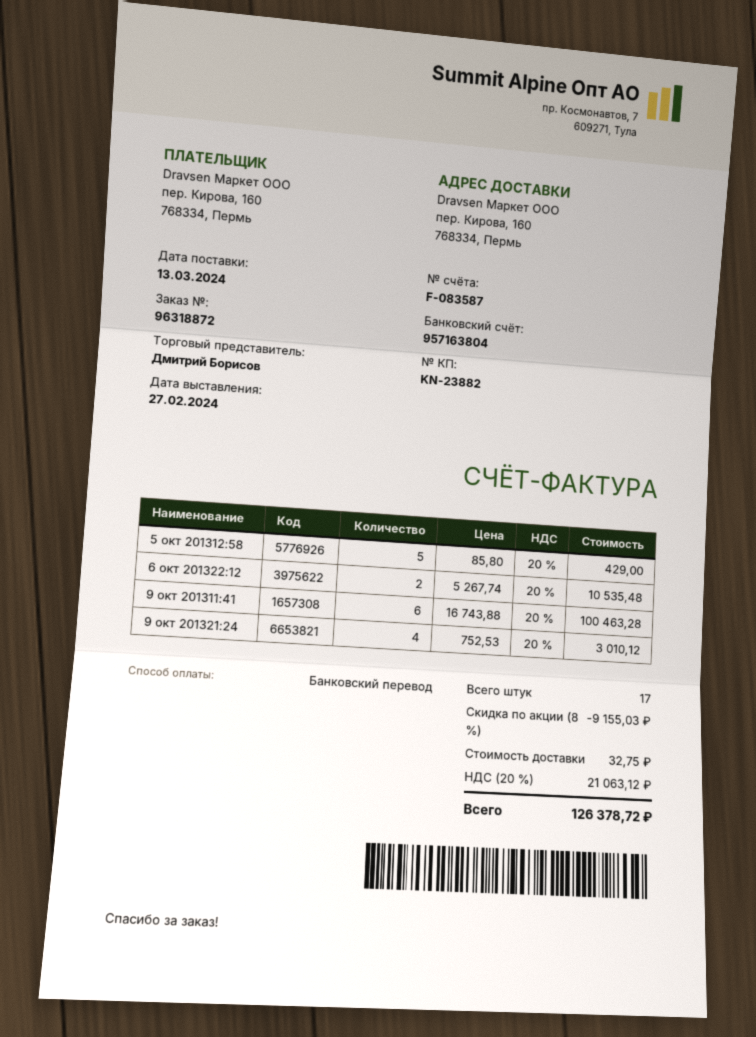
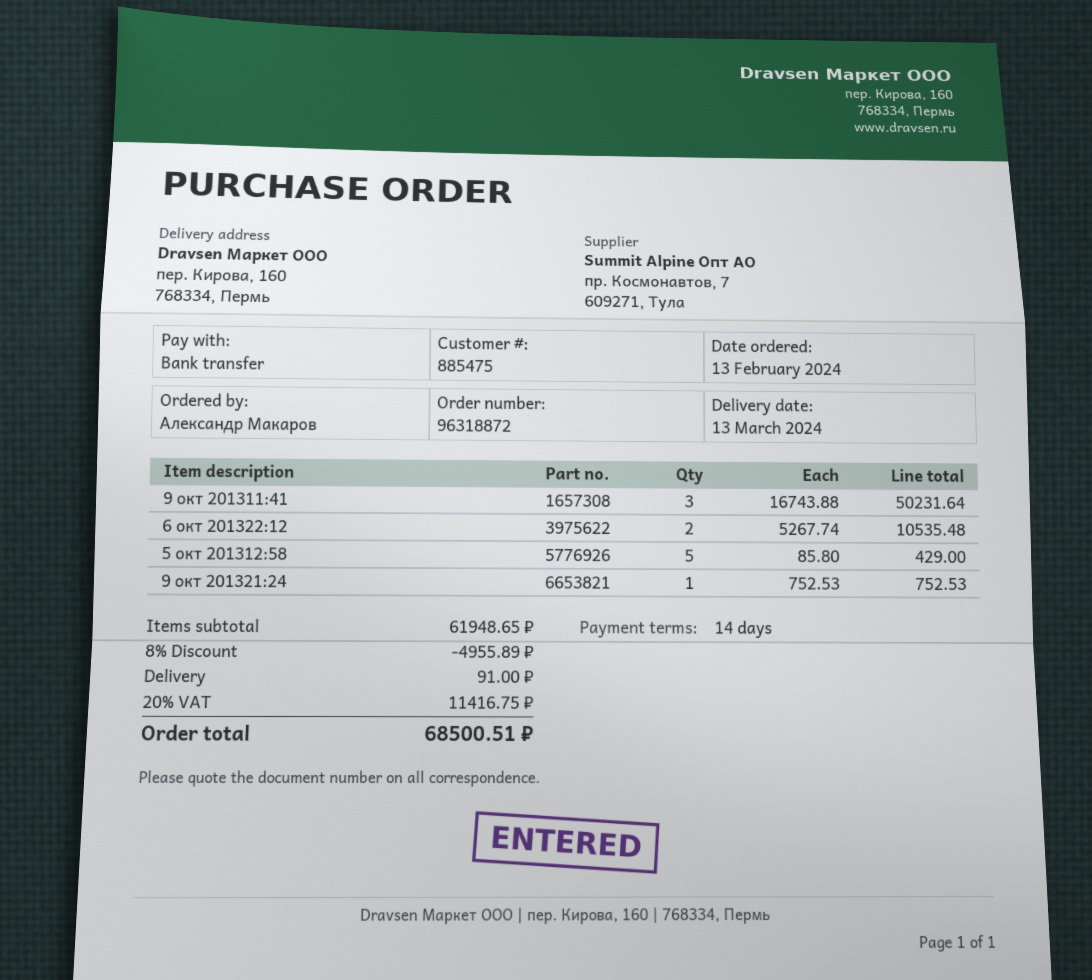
9 окт 201311:41: 6 x 16743.88 = 100463.28 -> 3 x 16743.88 = 50231.64
9 окт 201321:24: 4 x 752.53 = 3010.12 -> 1 x 752.53 = 752.53
discount: 8% = 9155.03 -> 8% = 4955.89
shipping: 32.75 -> 91.00
tax: 20% = 21063.12 -> 20% = 11416.75
total: 126378.72 -> 68500.51

